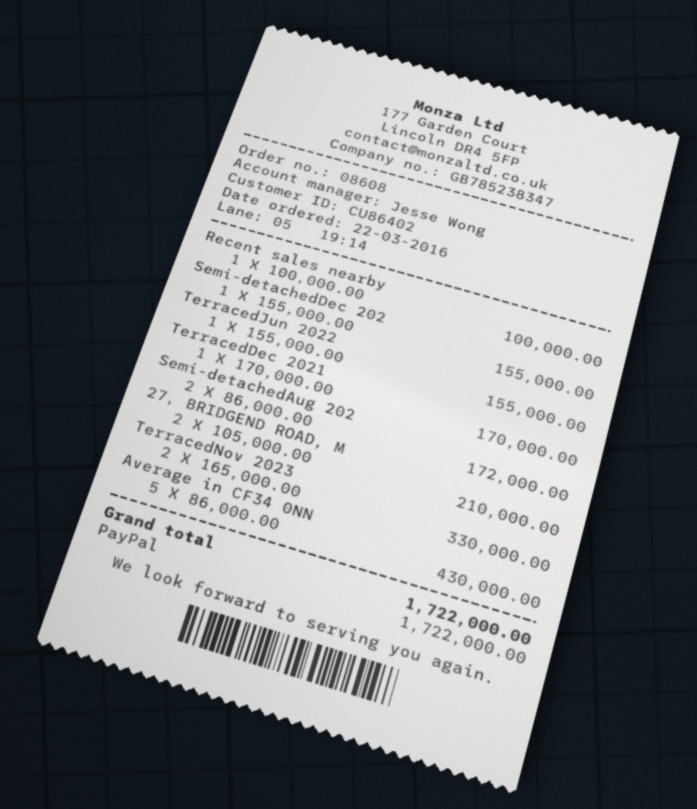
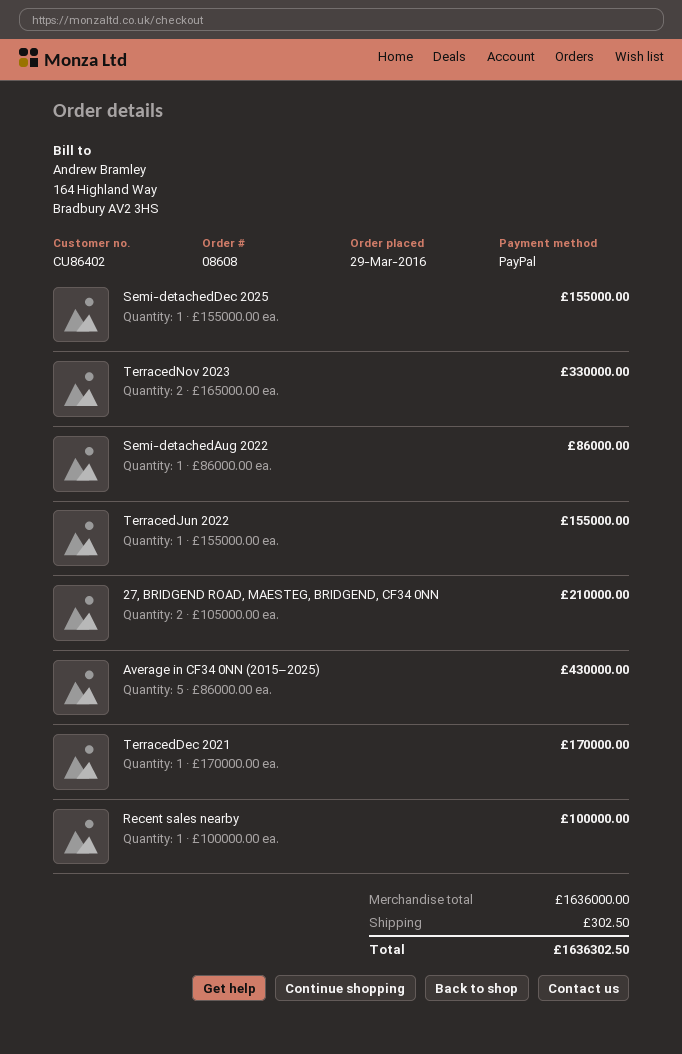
order date: 2016-03-22 -> 2016-03-29
Semi-detachedAug 202: 2 x 86000.00 = 172000.00 -> 1 x 86000.00 = 86000.00
shipping: none -> 302.50
total: 1722000.00 -> 1636302.50

